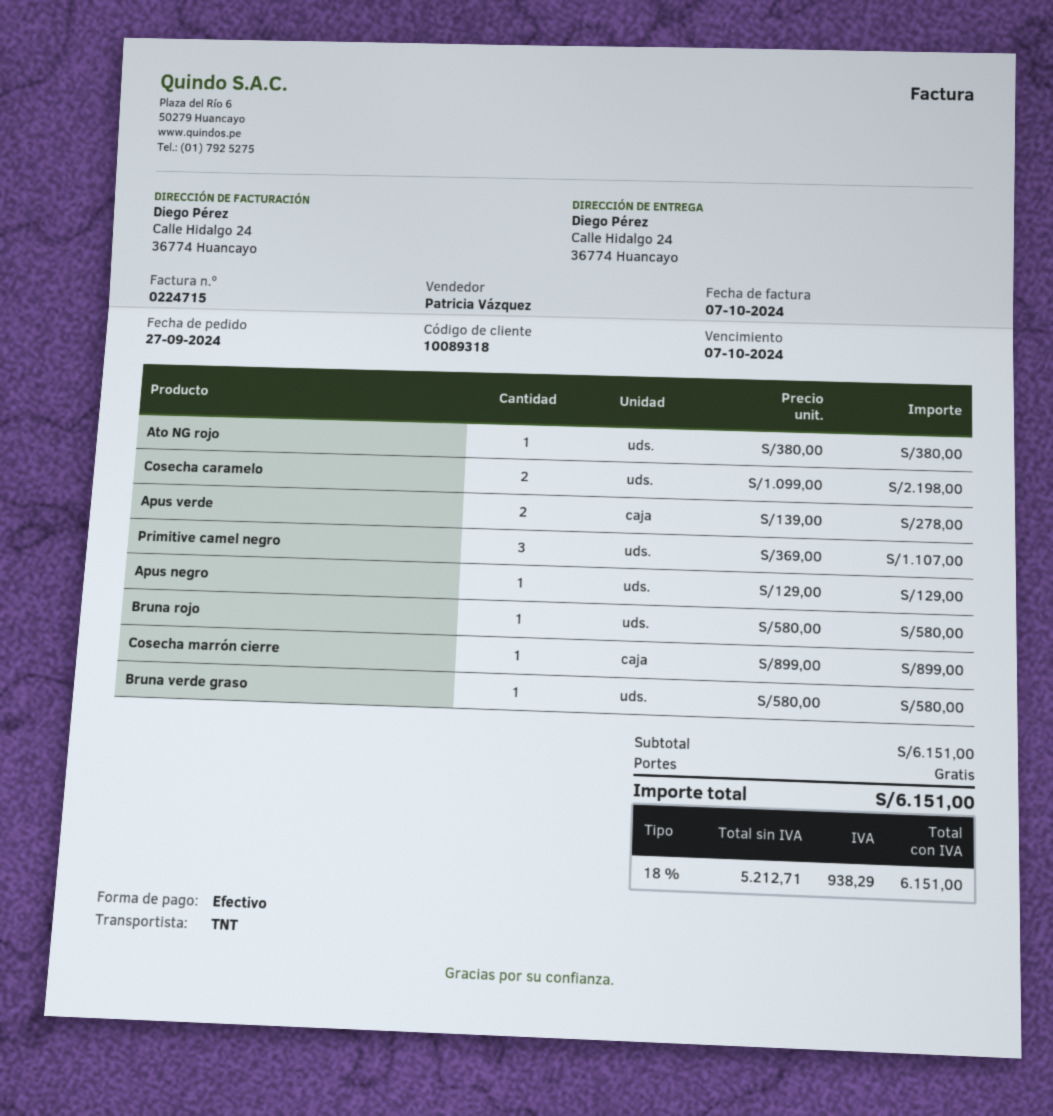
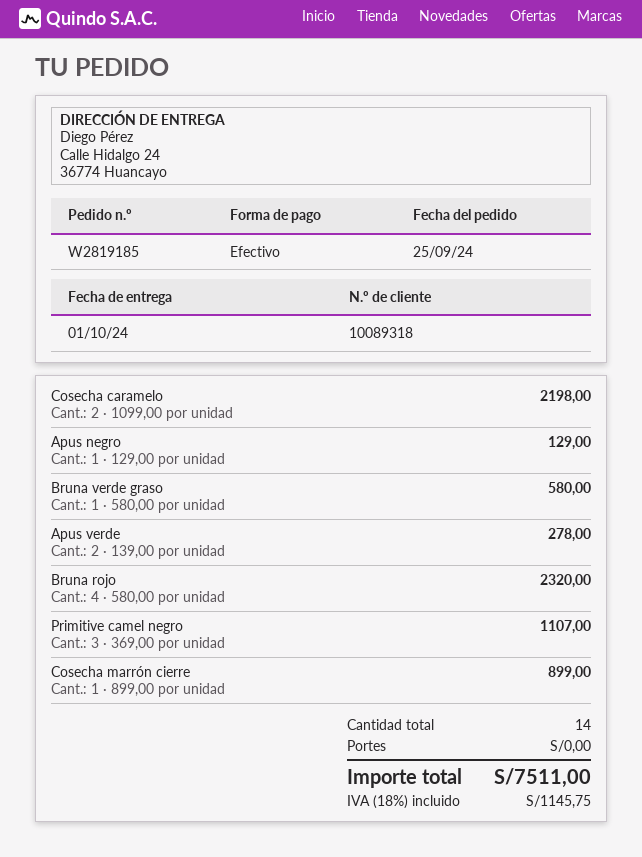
order date: 2024-09-27 -> 2024-09-25
Ato NG rojo: 1 x 380.00 = 380.00 -> none
Bruna rojo: 1 x 580.00 = 580.00 -> 4 x 580.00 = 2320.00
tax: 18% = 938.29 -> 18% = 1145.75
total: 6151.00 -> 7511.00

